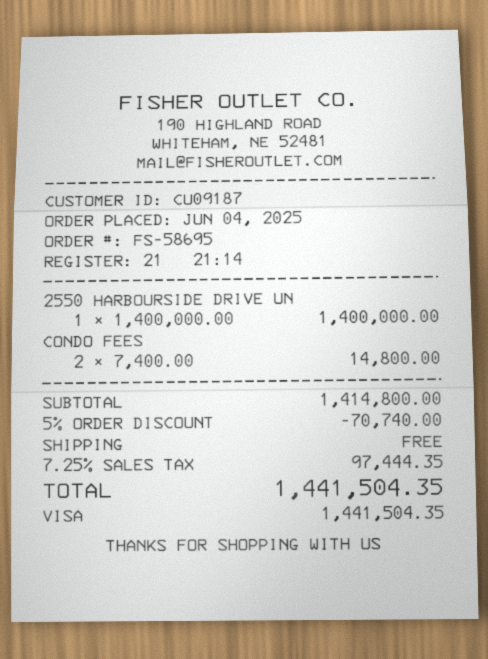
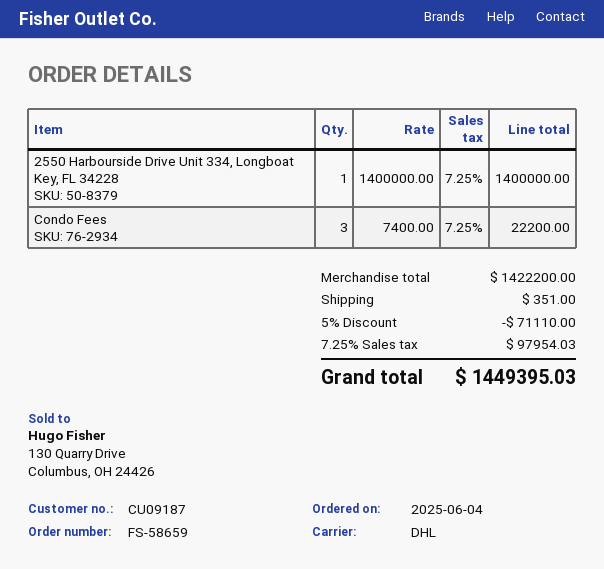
order number: FS-58695 -> FS-58659
CONDO FEES: 2 x 7400.00 = 14800.00 -> 3 x 7400.00 = 22200.00
subtotal: 1414800.00 -> 1422200.00
discount: 5% = 70740.00 -> 5% = 71110.00
shipping: 0.00 -> 351.00
tax: 7.25% = 97444.35 -> 7.25% = 97954.03
total: 1441504.35 -> 1449395.03

